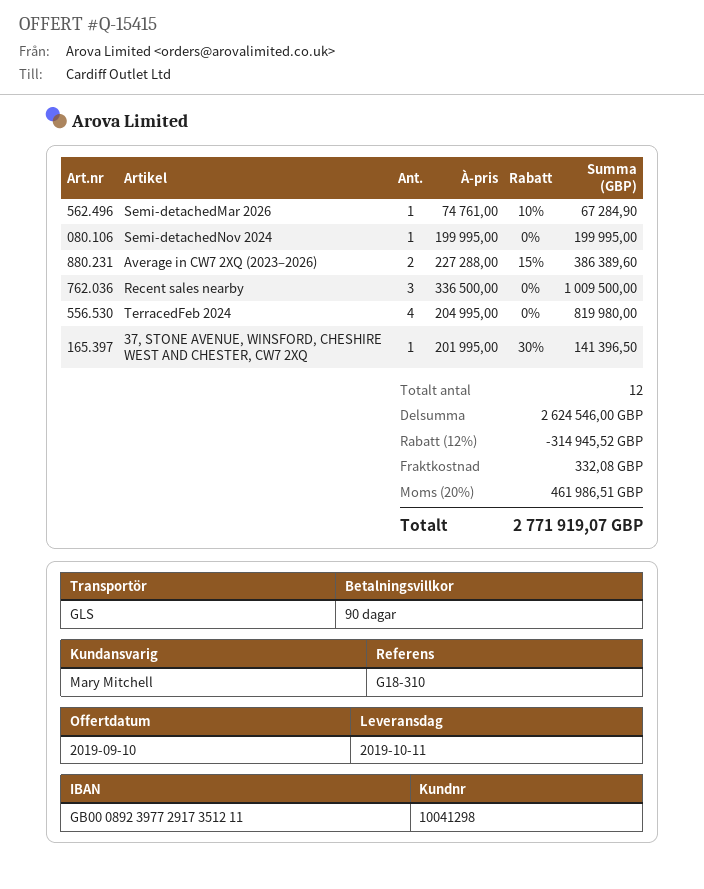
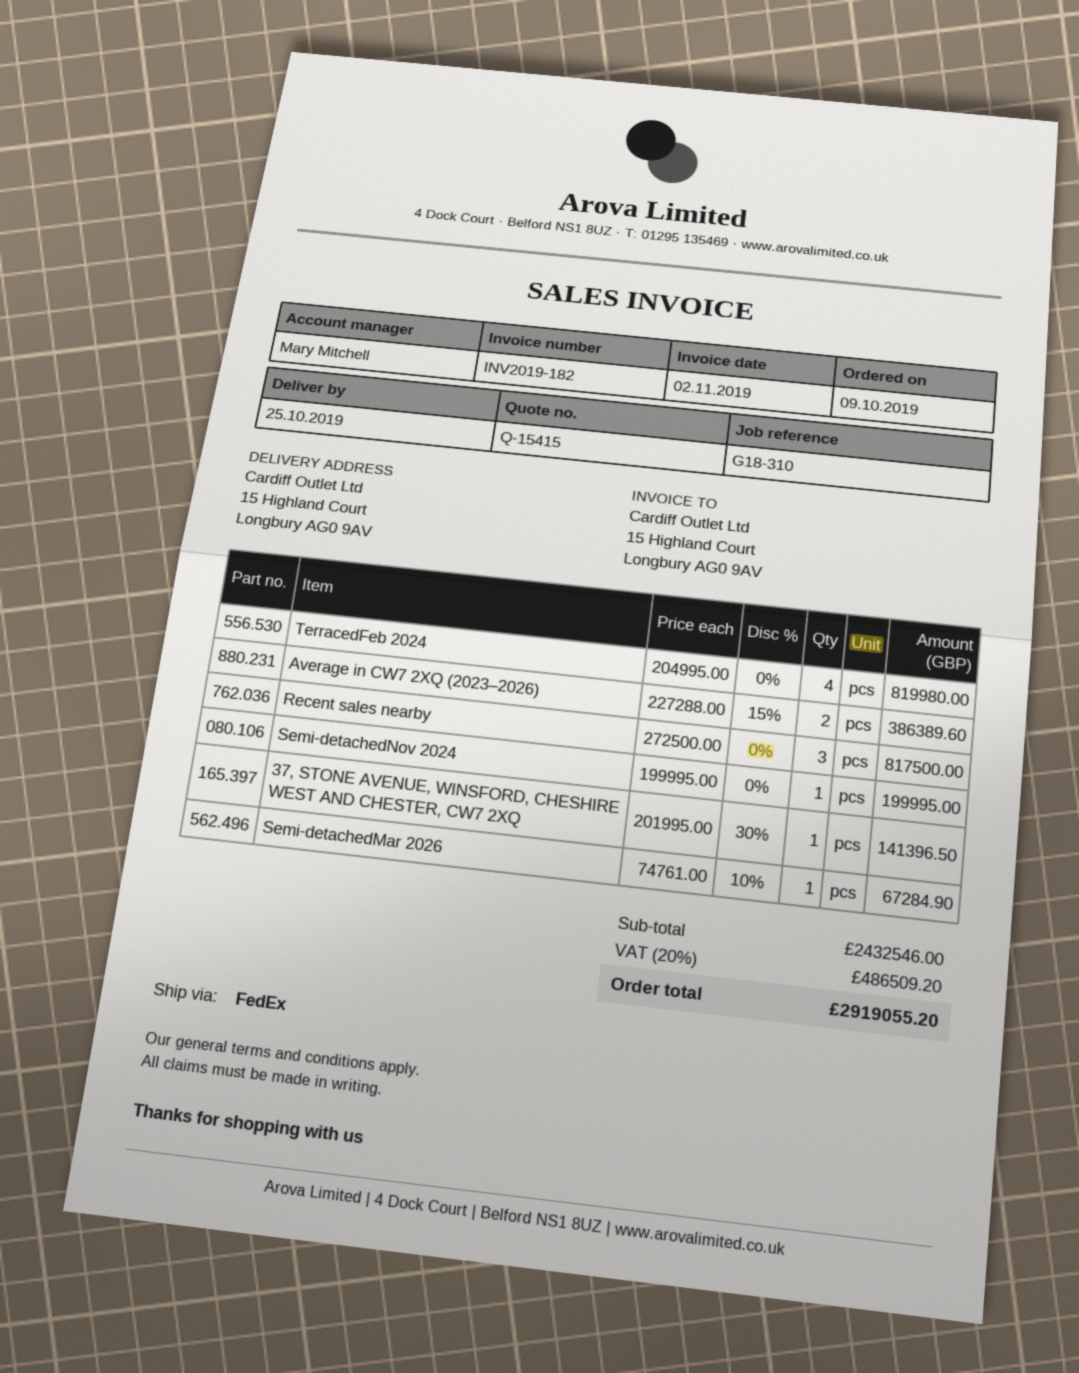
delivery date: 2019-10-11 -> 2019-10-25
shipping method: GLS -> FedEx
Recent sales nearby: 3 x 336500.00 = 1009500.00 -> 3 x 272500.00 = 817500.00
subtotal: 2624546.00 -> 2432546.00
discount: 12% = 314945.52 -> none
shipping: 332.08 -> none
tax: 20% = 461986.51 -> 20% = 486509.20
total: 2771919.07 -> 2919055.20

